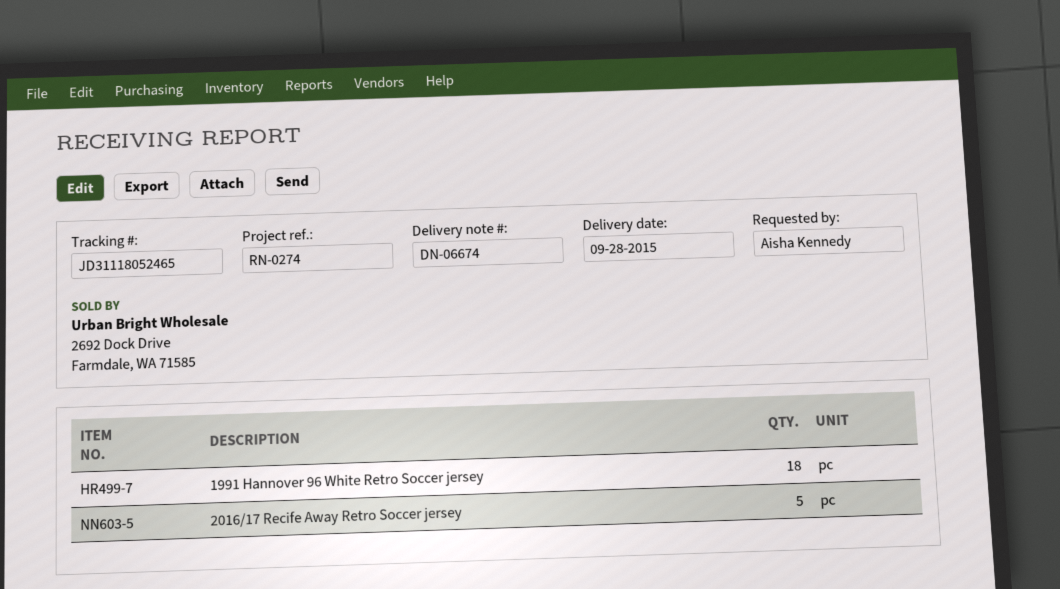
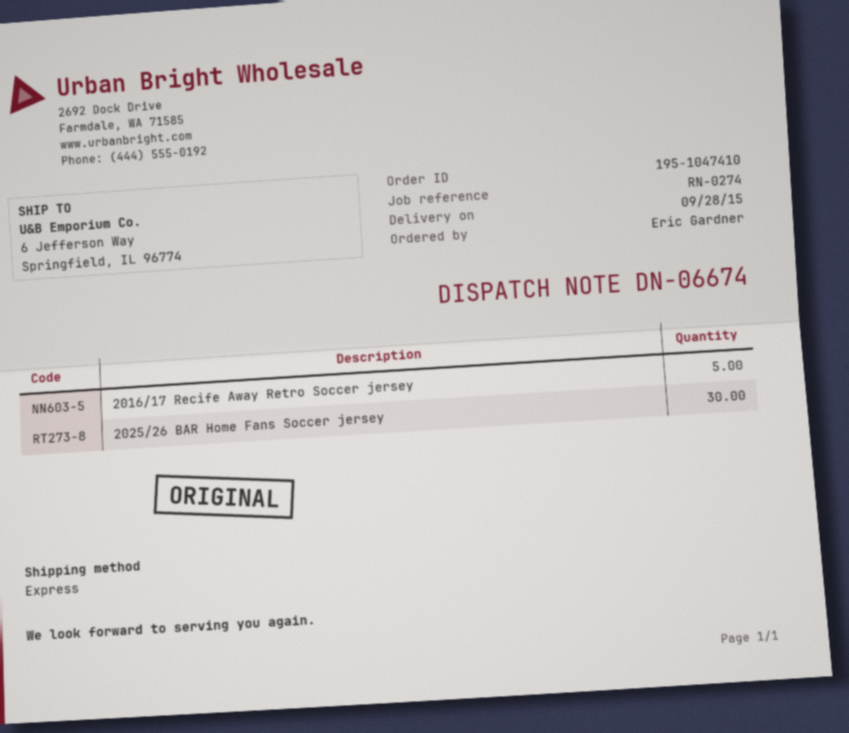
ordered by: Aisha Kennedy -> Eric Gardner
1991 Hannover 96 White Retro Soccer jersey: 18 -> none
2025/26 BAR Home Fans Soccer jersey: none -> 30

